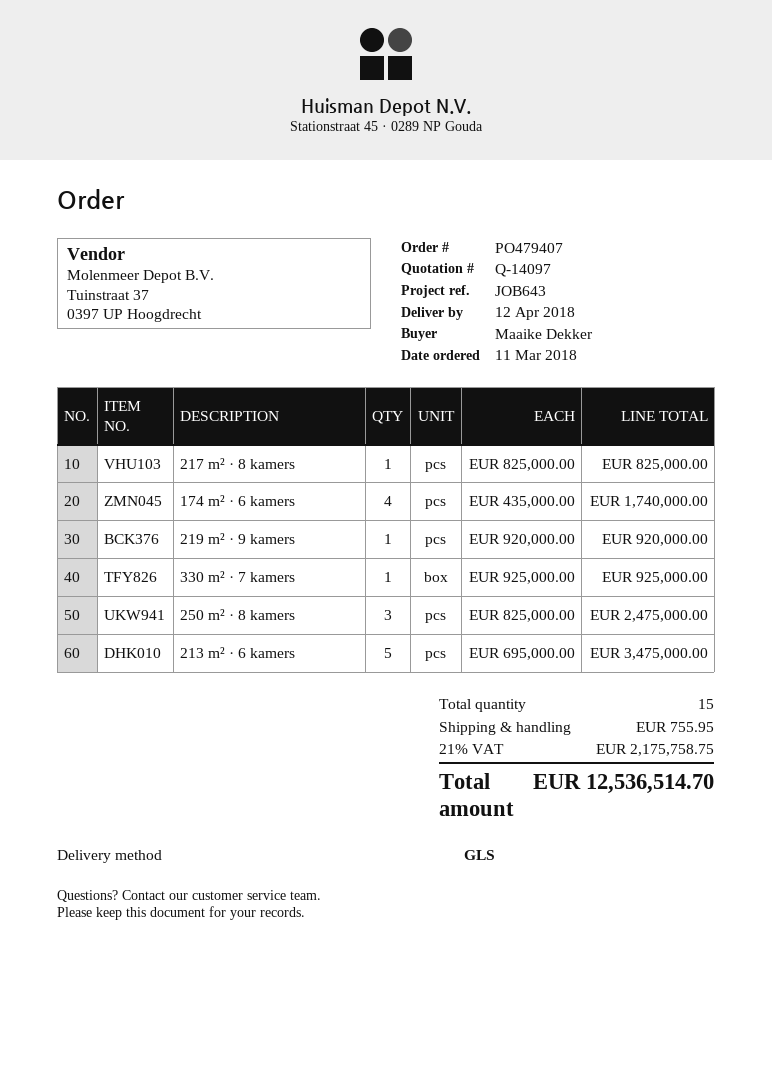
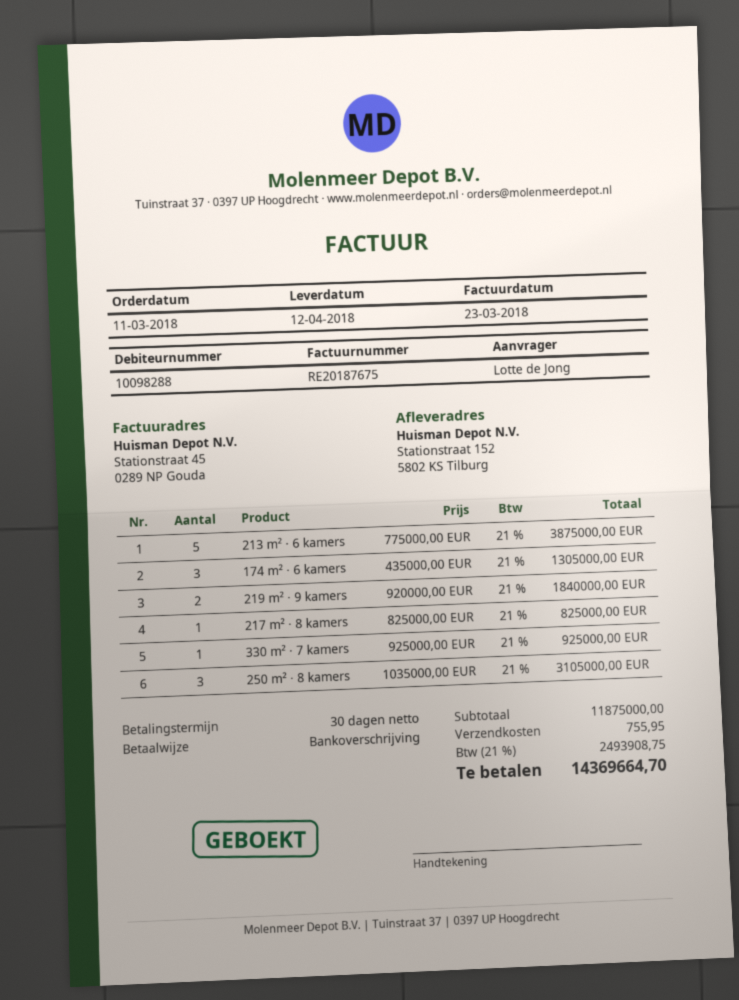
ordered by: Maaike Dekker -> Lotte de Jong
174 m² · 6 kamers: 4 x 435000.00 = 1740000.00 -> 3 x 435000.00 = 1305000.00
219 m² · 9 kamers: 1 x 920000.00 = 920000.00 -> 2 x 920000.00 = 1840000.00
250 m² · 8 kamers: 3 x 825000.00 = 2475000.00 -> 3 x 1035000.00 = 3105000.00
213 m² · 6 kamers: 5 x 695000.00 = 3475000.00 -> 5 x 775000.00 = 3875000.00
tax: 21% = 2175758.75 -> 21% = 2493908.75
total: 12536514.70 -> 14369664.70

